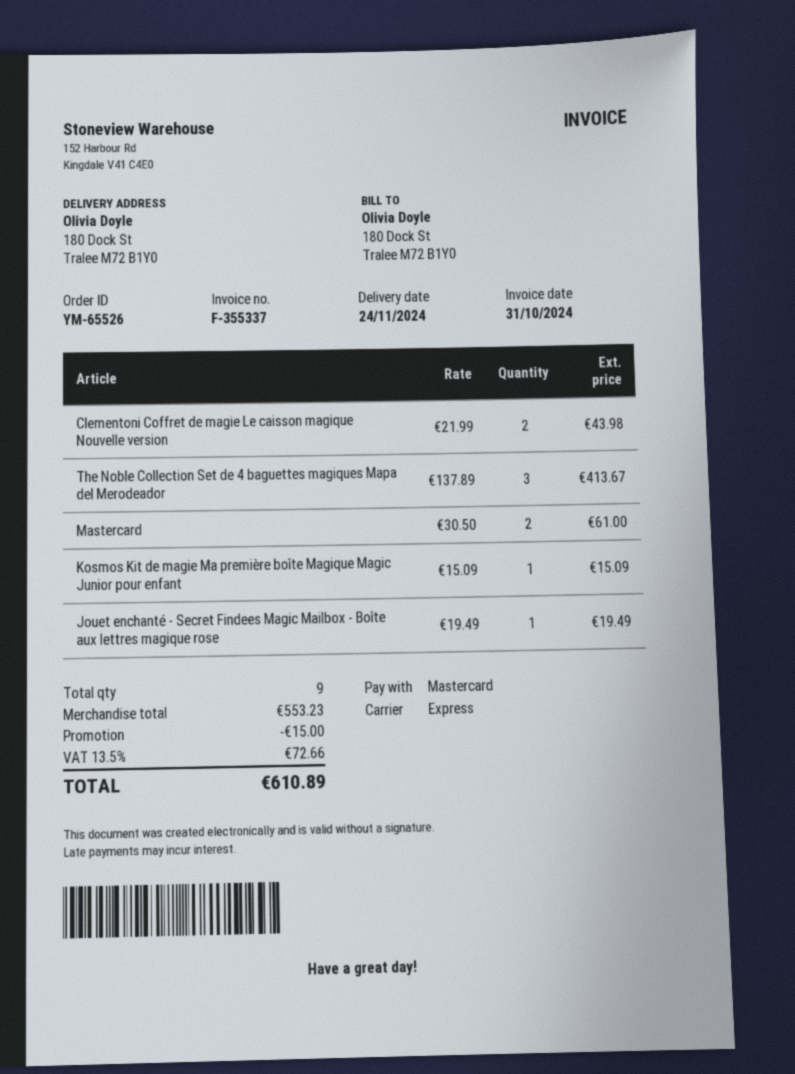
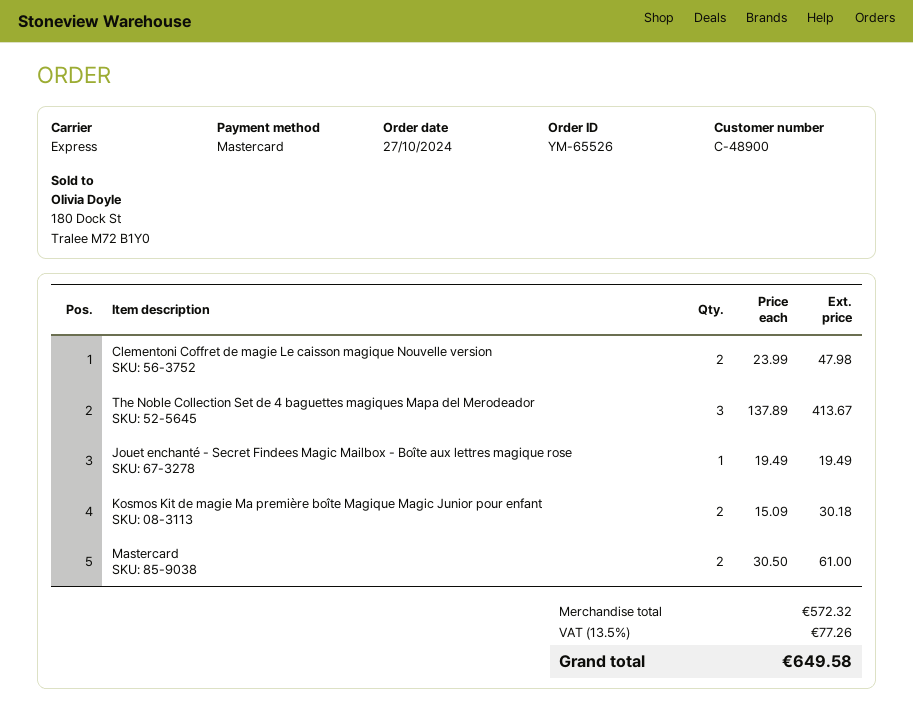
Clementoni Coffret de magie Le caisson magique Nouvelle version: 2 x 21.99 = 43.98 -> 2 x 23.99 = 47.98
Kosmos Kit de magie Ma première boîte Magique Magic Junior pour enfant: 1 x 15.09 = 15.09 -> 2 x 15.09 = 30.18
subtotal: 553.23 -> 572.32
discount: 15.00 -> none
tax: 13.5% = 72.66 -> 13.5% = 77.26
total: 610.89 -> 649.58

